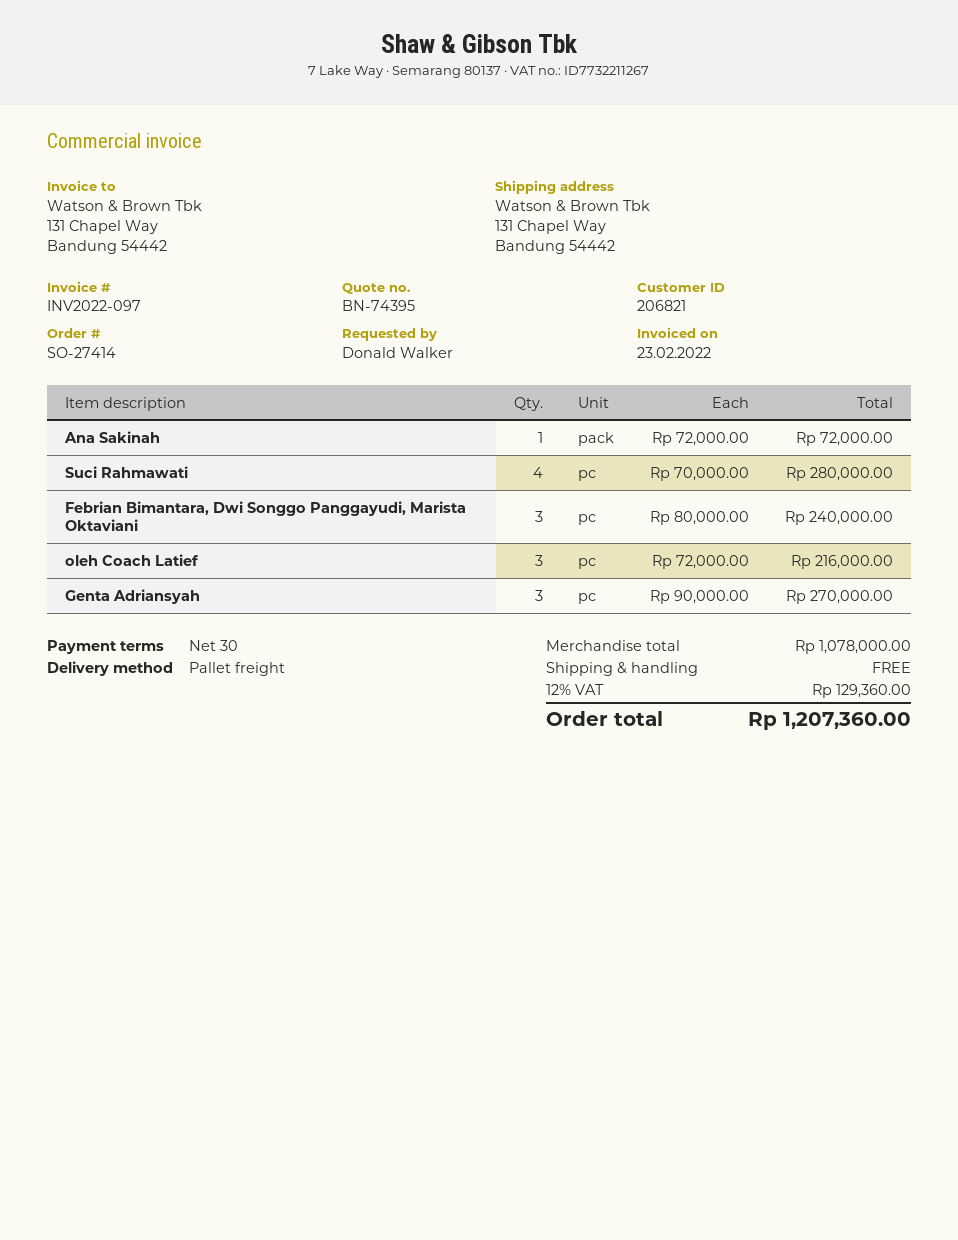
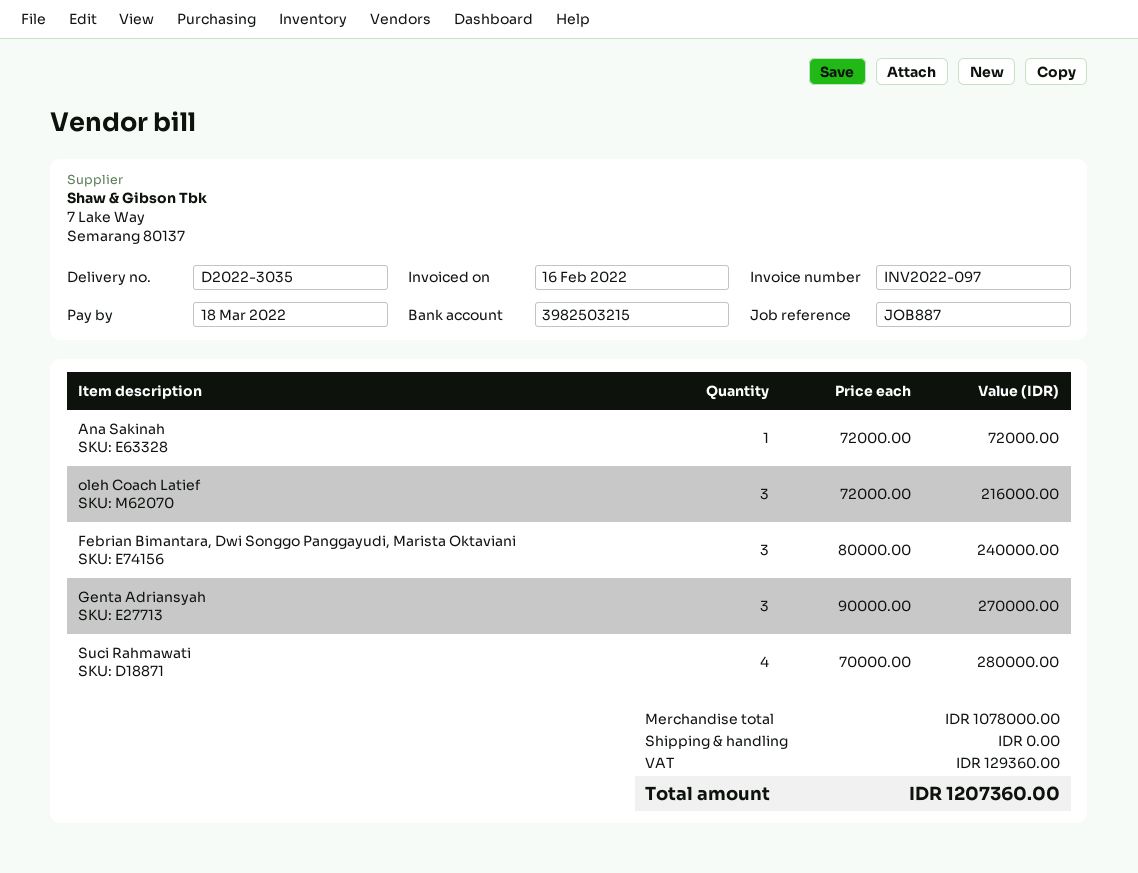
invoice date: 2022-02-23 -> 2022-02-16

